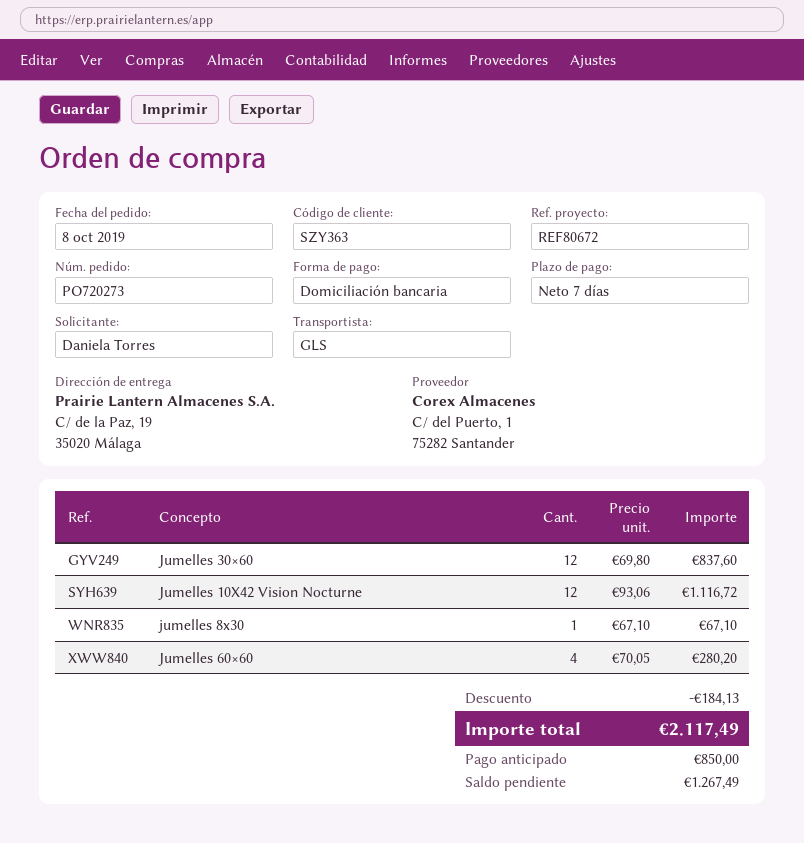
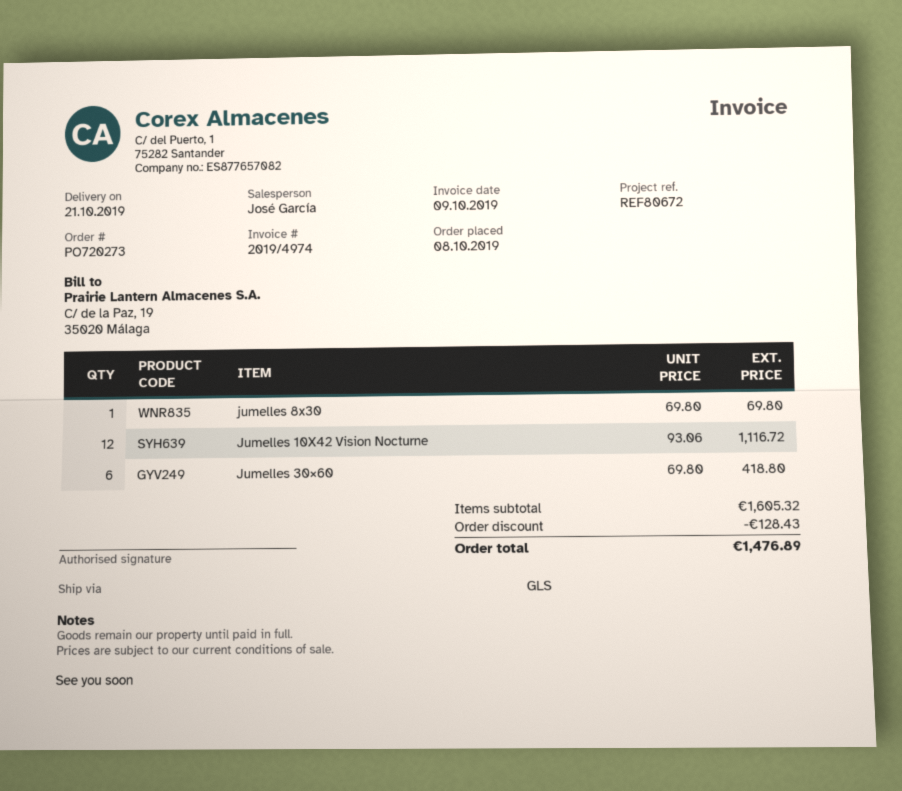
Jumelles 30×60: 12 x 69.80 = 837.60 -> 6 x 69.80 = 418.80
jumelles 8x30: 1 x 67.10 = 67.10 -> 1 x 69.80 = 69.80
Jumelles 60×60: 4 x 70.05 = 280.20 -> none
discount: 184.13 -> 128.43
total: 2117.49 -> 1476.89

